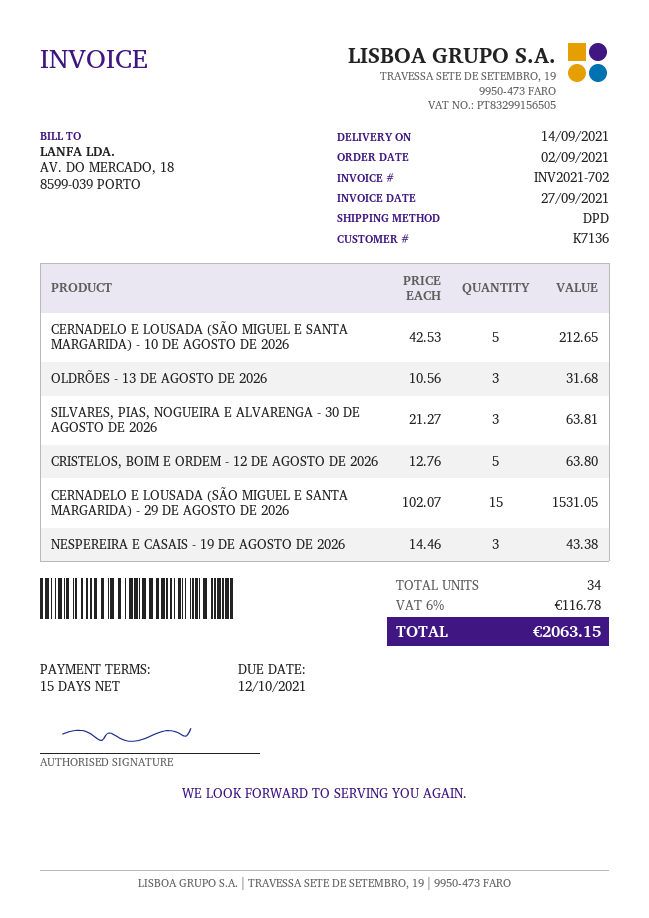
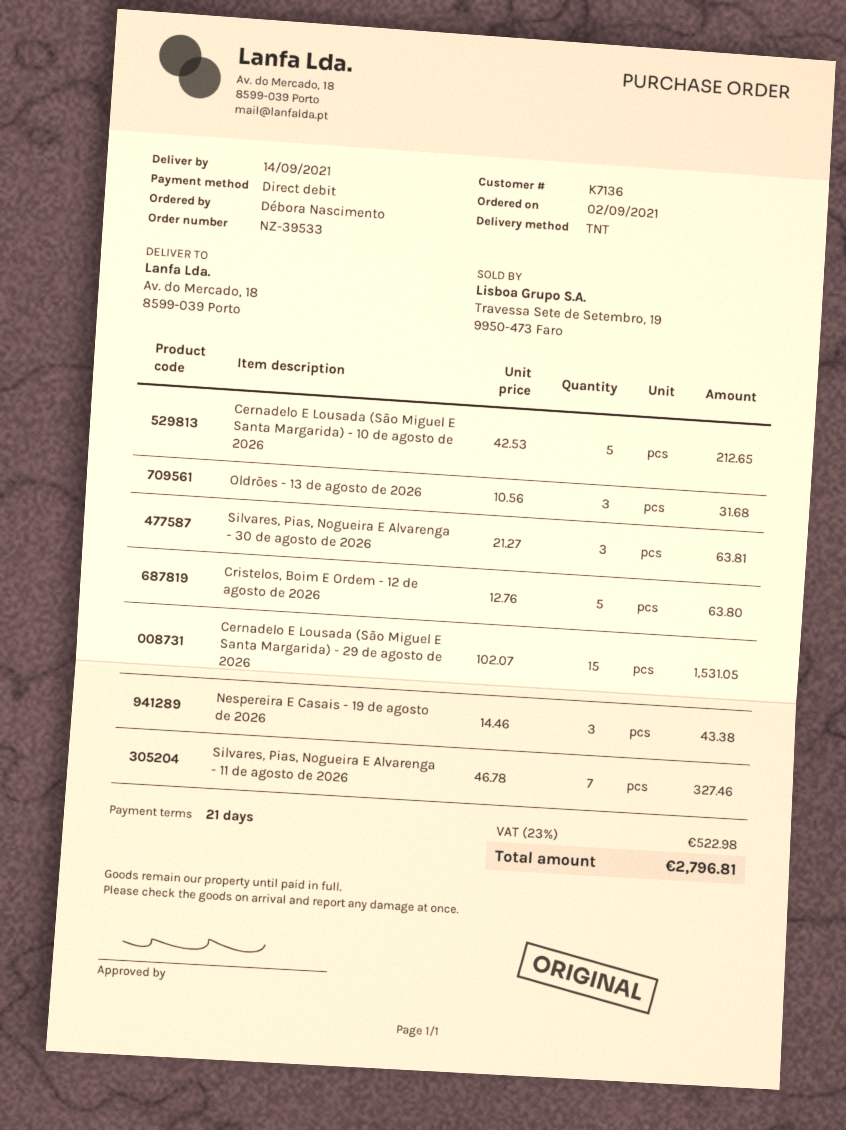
payment terms: 15 days -> 21 days
shipping method: DPD -> TNT
Silvares, Pias, Nogueira E Alvarenga - 11 de agosto de 2026: none -> 7 x 46.78 = 327.46
tax: 6% = 116.78 -> 23% = 522.98
total: 2063.15 -> 2796.81

